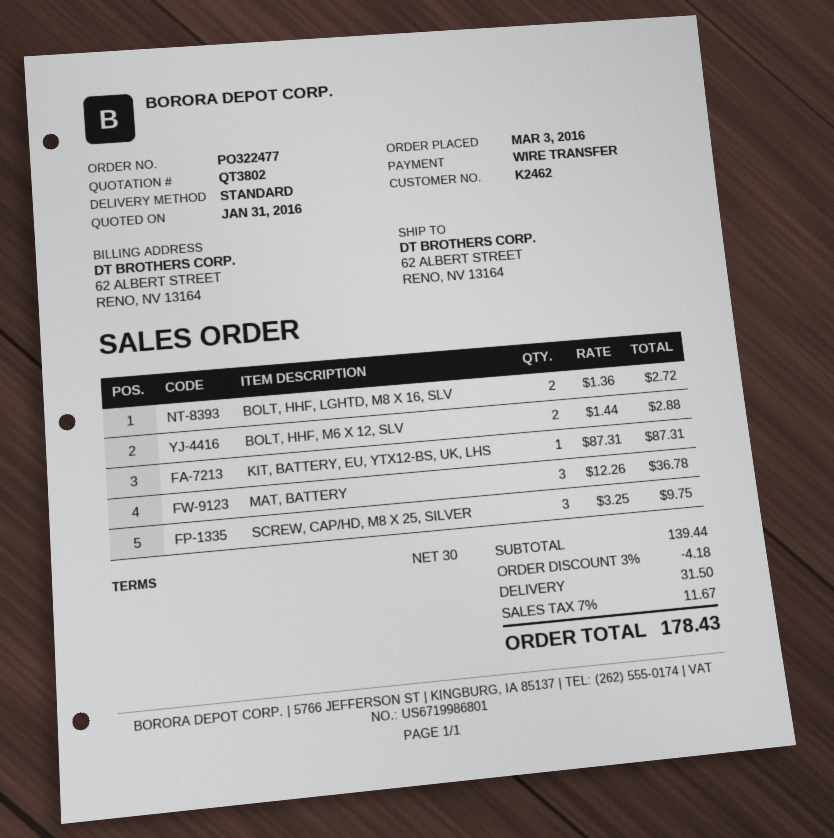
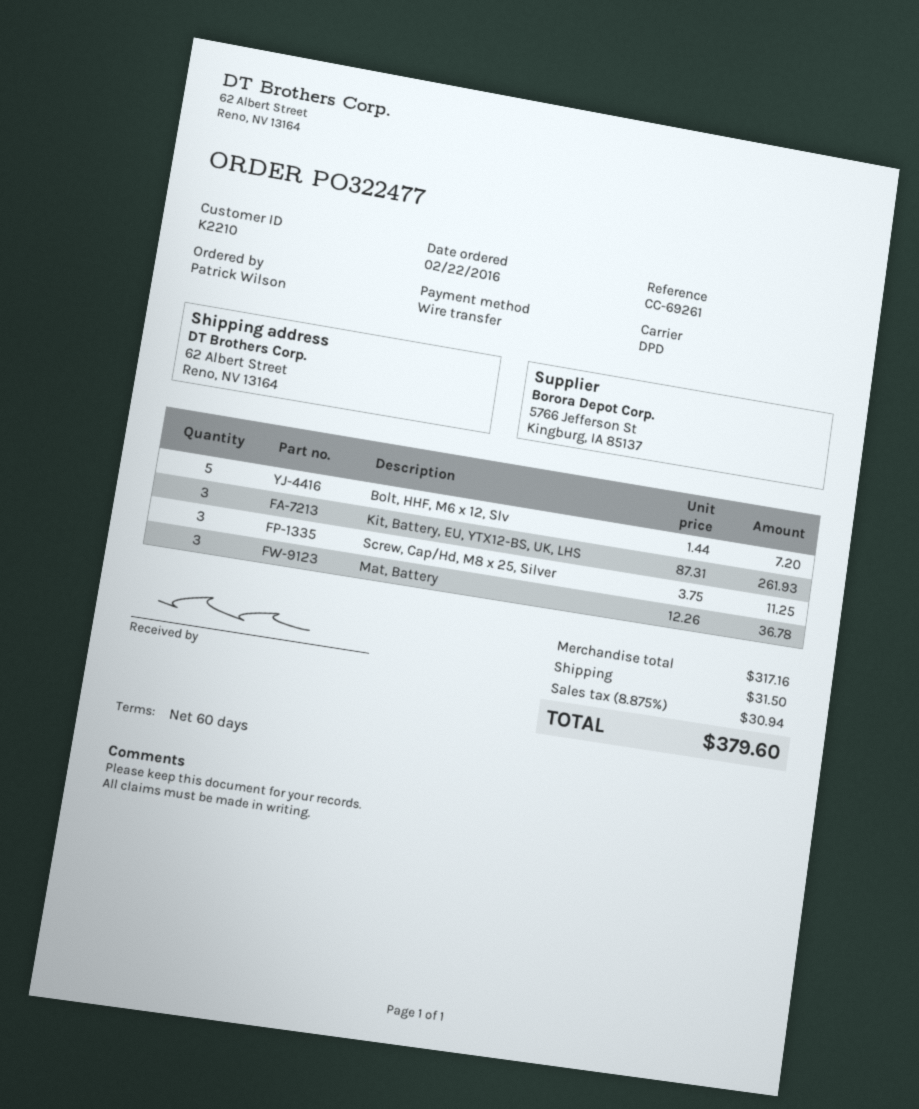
order date: 2016-03-03 -> 2016-02-22
payment terms: 30 days -> 60 days
customer number: K2462 -> K2210
shipping method: standard -> DPD
BOLT, HHF, LGHTD, M8 X 16, SLV: 2 x 1.36 = 2.72 -> none
BOLT, HHF, M6 X 12, SLV: 2 x 1.44 = 2.88 -> 5 x 1.44 = 7.20
KIT, BATTERY, EU, YTX12-BS, UK, LHS: 1 x 87.31 = 87.31 -> 3 x 87.31 = 261.93
SCREW, CAP/HD, M8 X 25, SILVER: 3 x 3.25 = 9.75 -> 3 x 3.75 = 11.25
subtotal: 139.44 -> 317.16
discount: 3% = 4.18 -> none
tax: 7% = 11.67 -> 8.875% = 30.94
total: 178.43 -> 379.60

